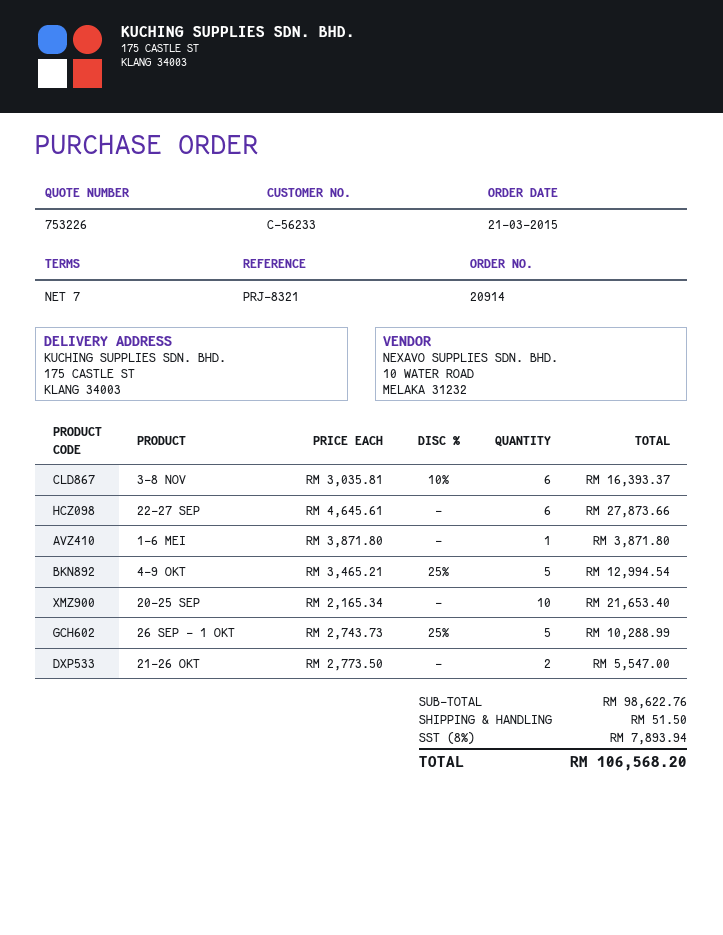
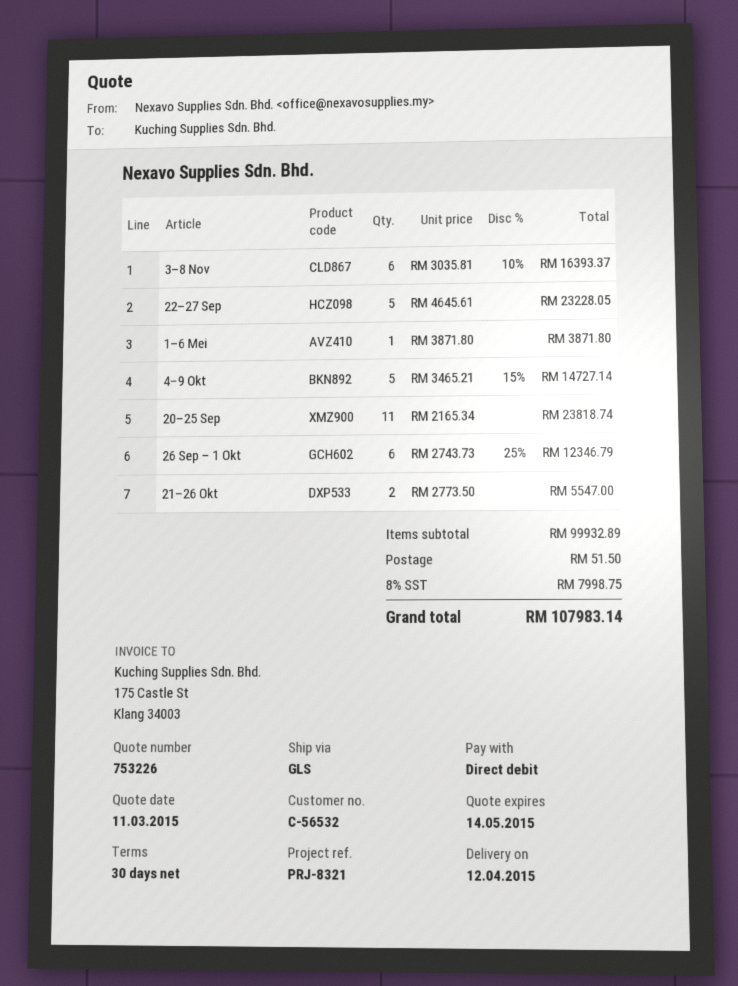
payment terms: 7 days -> 30 days
customer number: C-56233 -> C-56532
22–27 SEP: 6 x 4645.61 = 27873.66 -> 5 x 4645.61 = 23228.05
4–9 OKT: 5 x 3465.21 - 25% = 12994.54 -> 5 x 3465.21 - 15% = 14727.14
20–25 SEP: 10 x 2165.34 = 21653.40 -> 11 x 2165.34 = 23818.74
26 SEP – 1 OKT: 5 x 2743.73 - 25% = 10288.99 -> 6 x 2743.73 - 25% = 12346.79
subtotal: 98622.76 -> 99932.89
tax: 8% = 7893.94 -> 8% = 7998.75
total: 106568.20 -> 107983.14

